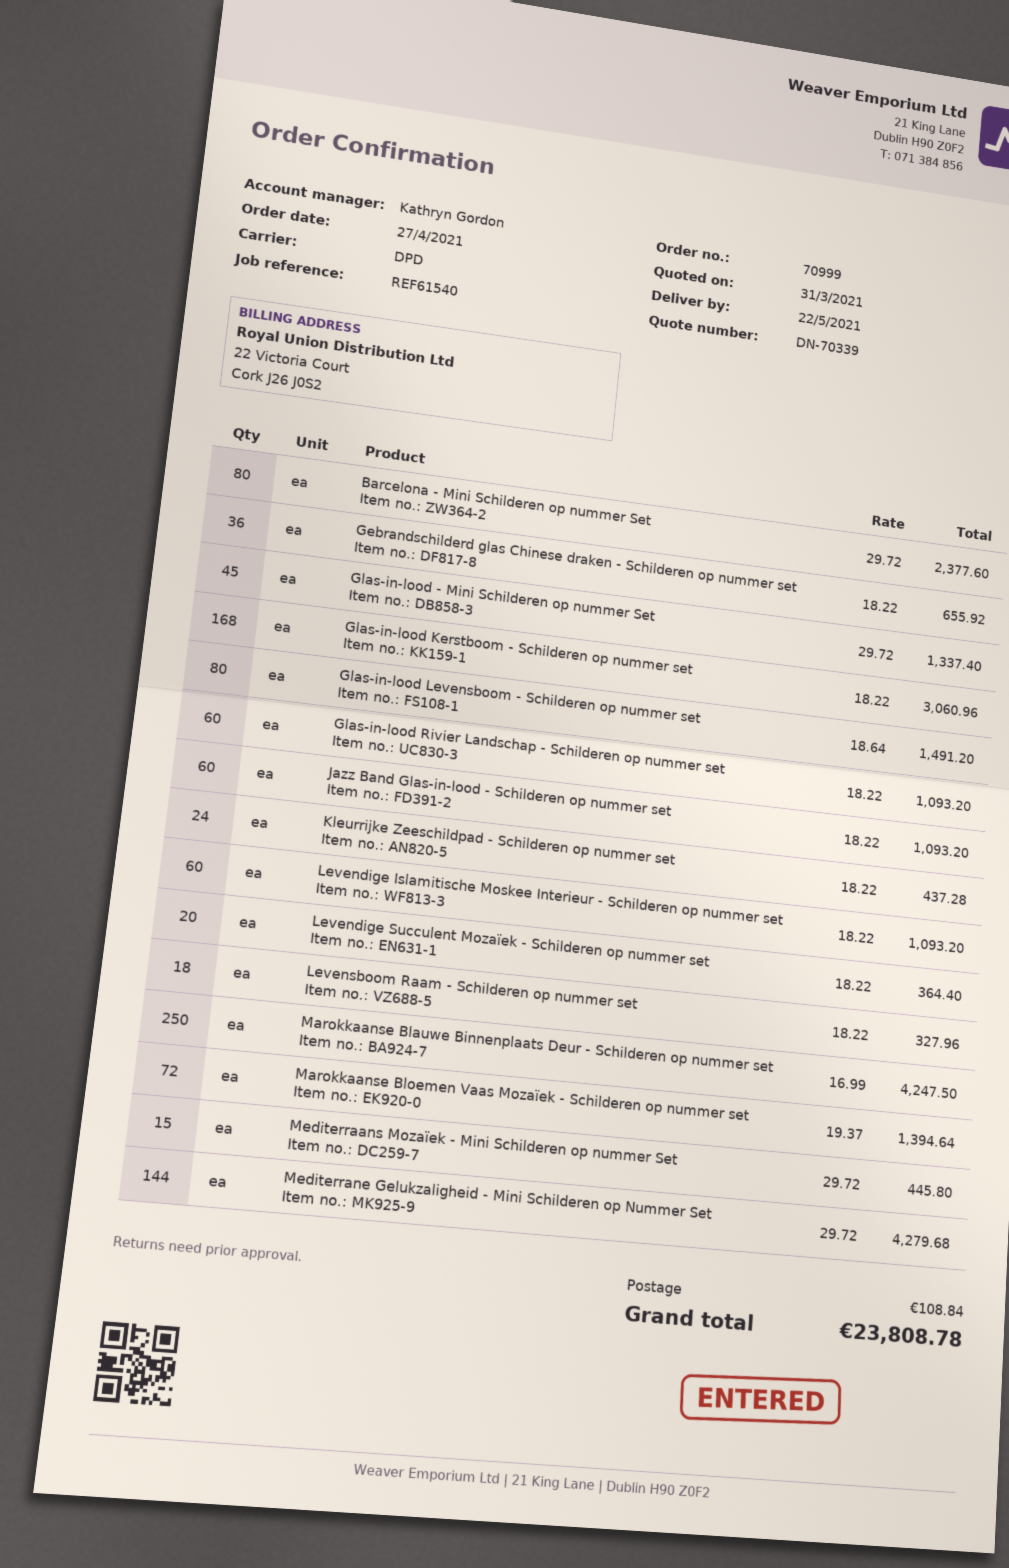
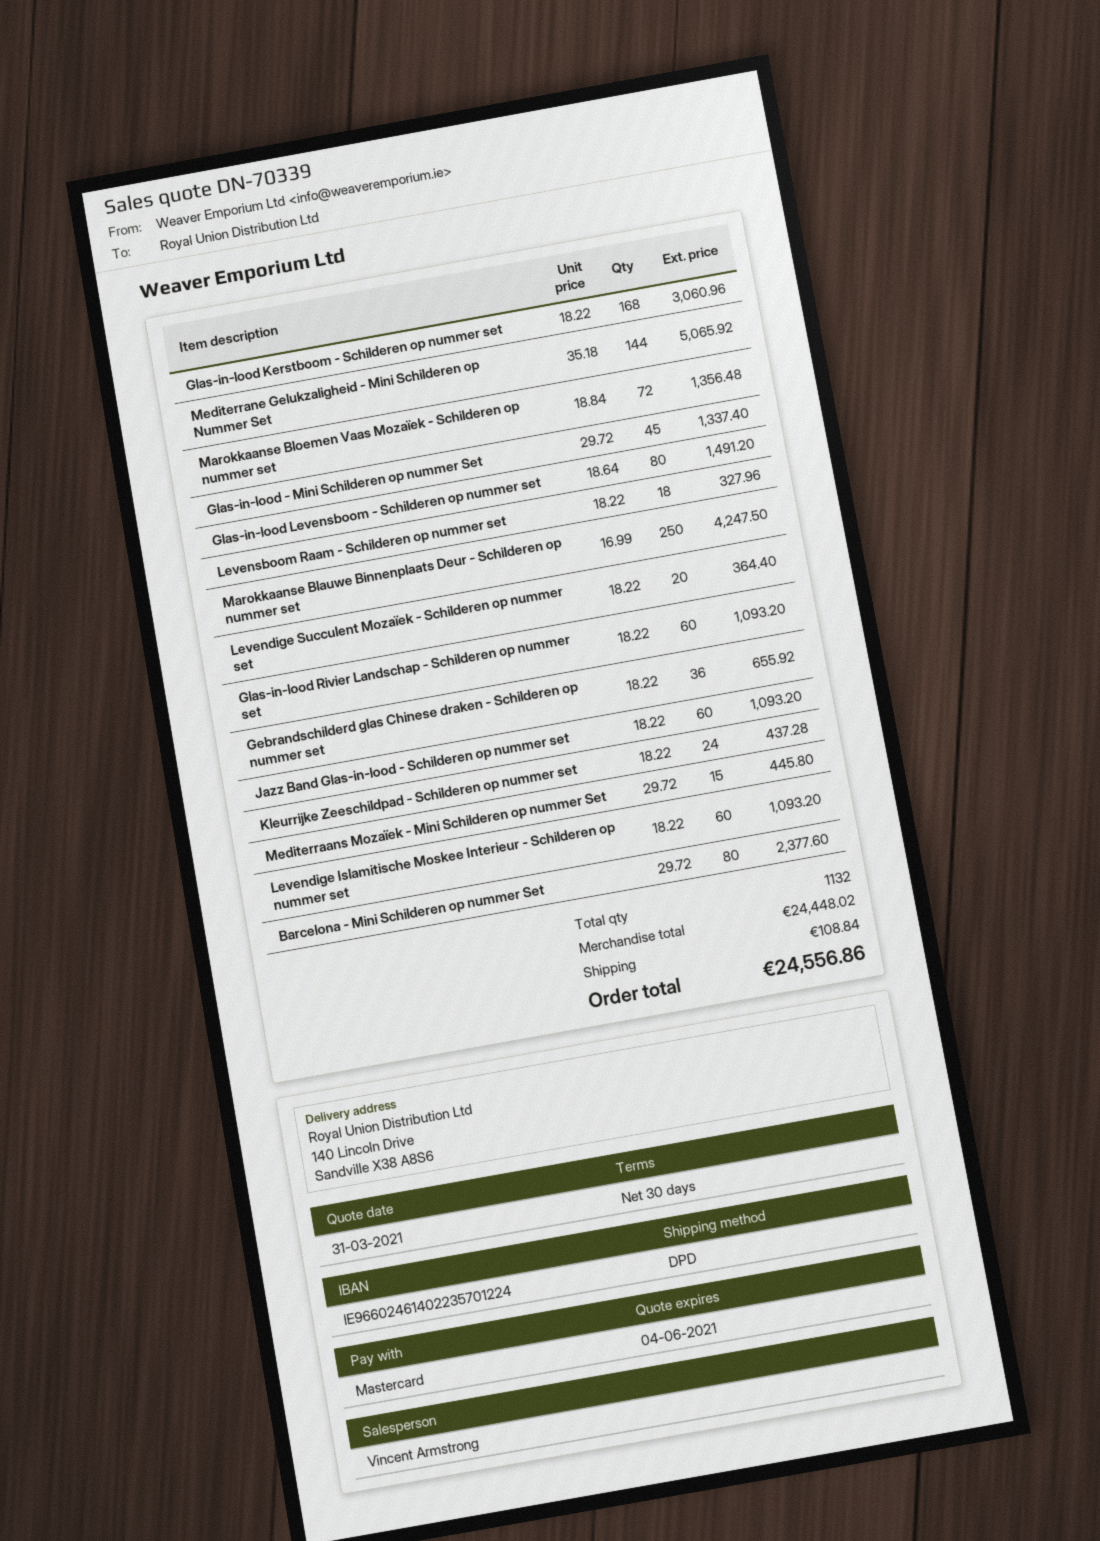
sales rep: Kathryn Gordon -> Vincent Armstrong
Marokkaanse Bloemen Vaas Mozaïek - Schilderen op nummer set: 72 x 19.37 = 1394.64 -> 72 x 18.84 = 1356.48
Mediterrane Gelukzaligheid - Mini Schilderen op Nummer Set: 144 x 29.72 = 4279.68 -> 144 x 35.18 = 5065.92
total: 23808.78 -> 24556.86

